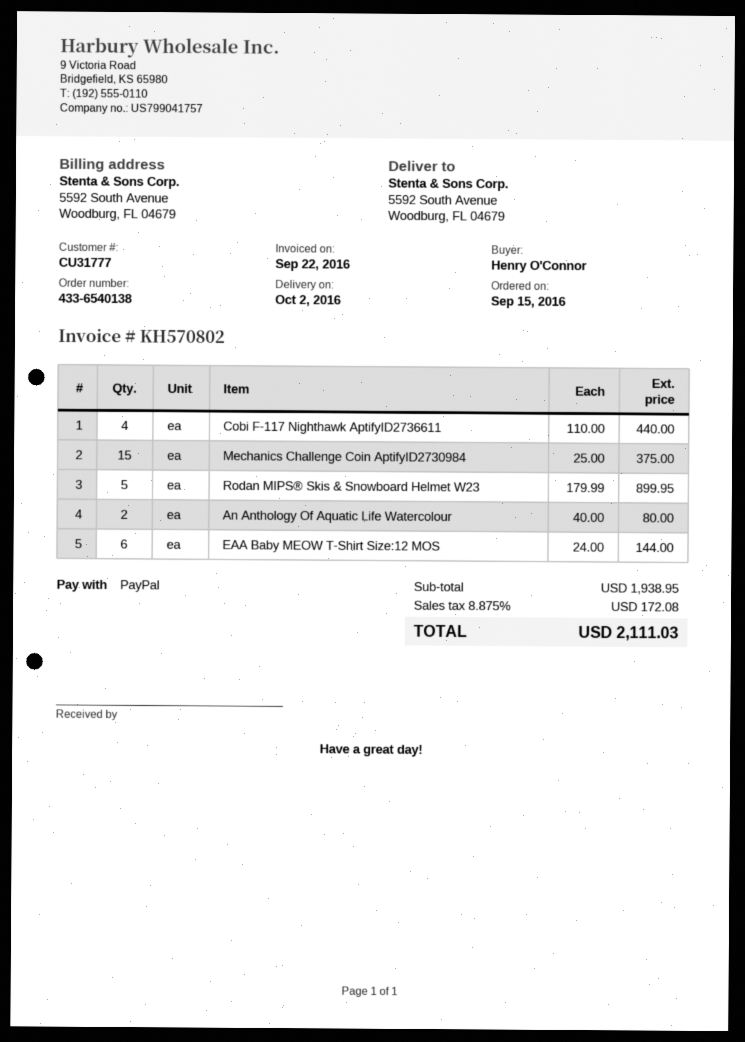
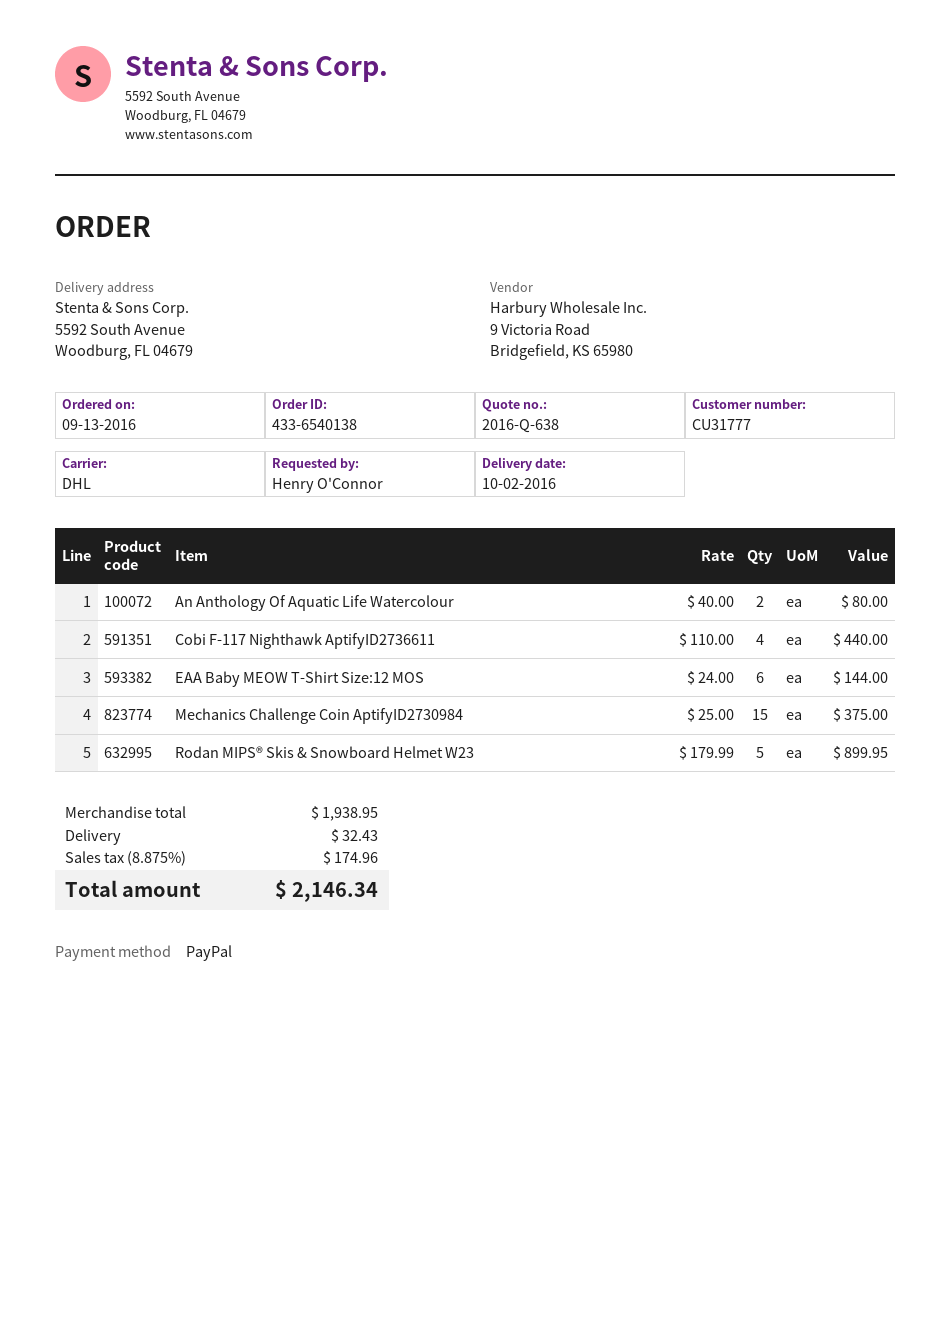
order date: 2016-09-15 -> 2016-09-13
shipping: none -> 32.43
tax: 8.875% = 172.08 -> 8.875% = 174.96
total: 2111.03 -> 2146.34

